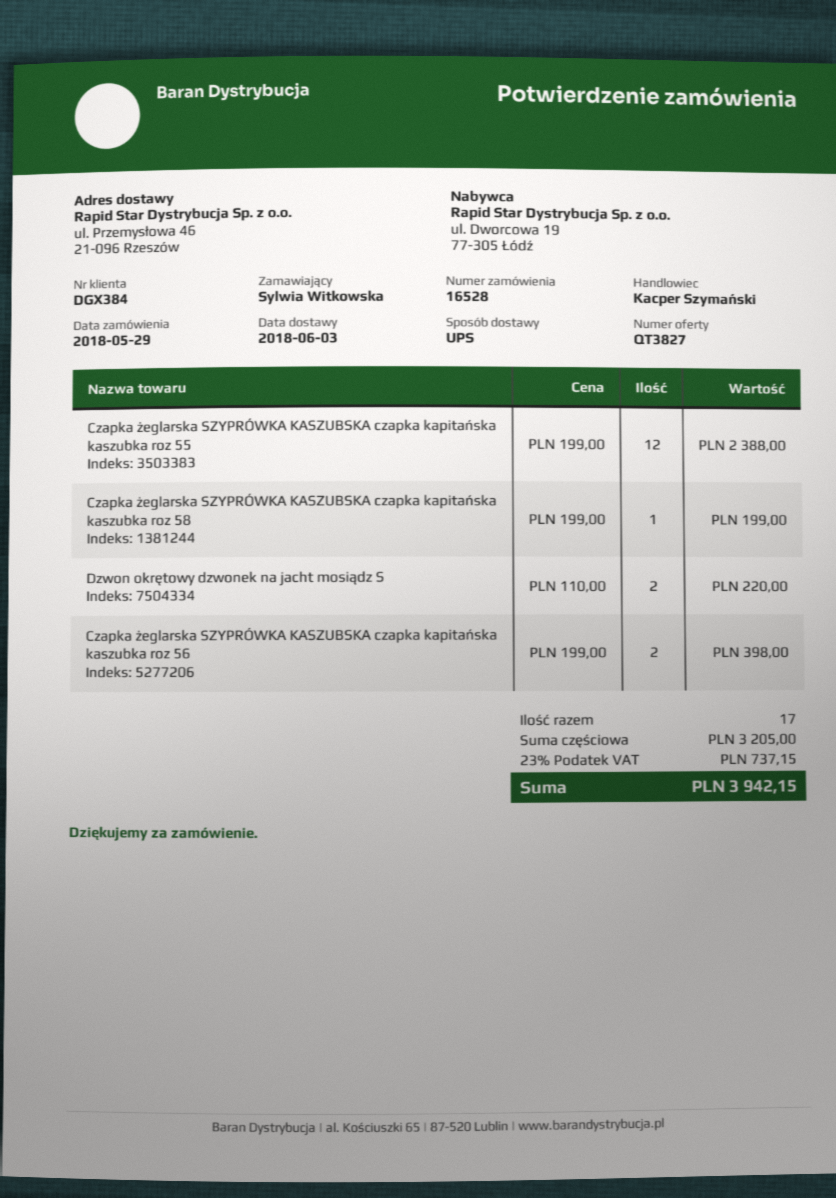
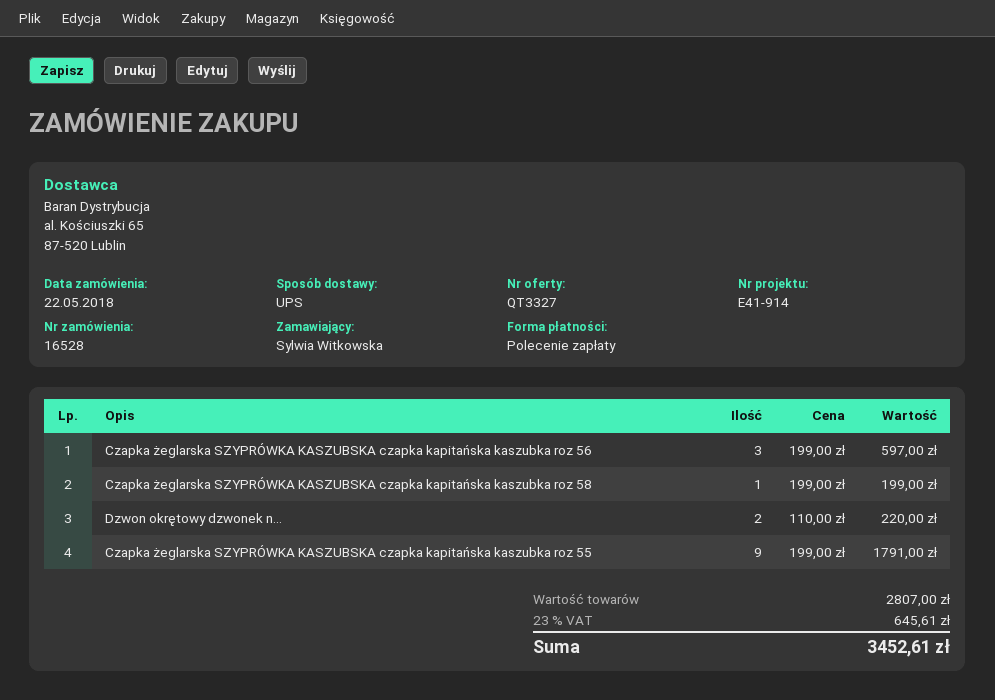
quote number: QT3827 -> QT3327
order date: 2018-05-29 -> 2018-05-22
Czapka żeglarska SZYPRÓWKA KASZUBSKA czapka kapitańska kaszubka roz 55: 12 x 199.00 = 2388.00 -> 9 x 199.00 = 1791.00
Czapka żeglarska SZYPRÓWKA KASZUBSKA czapka kapitańska kaszubka roz 56: 2 x 199.00 = 398.00 -> 3 x 199.00 = 597.00
subtotal: 3205.00 -> 2807.00
tax: 23% = 737.15 -> 23% = 645.61
total: 3942.15 -> 3452.61

